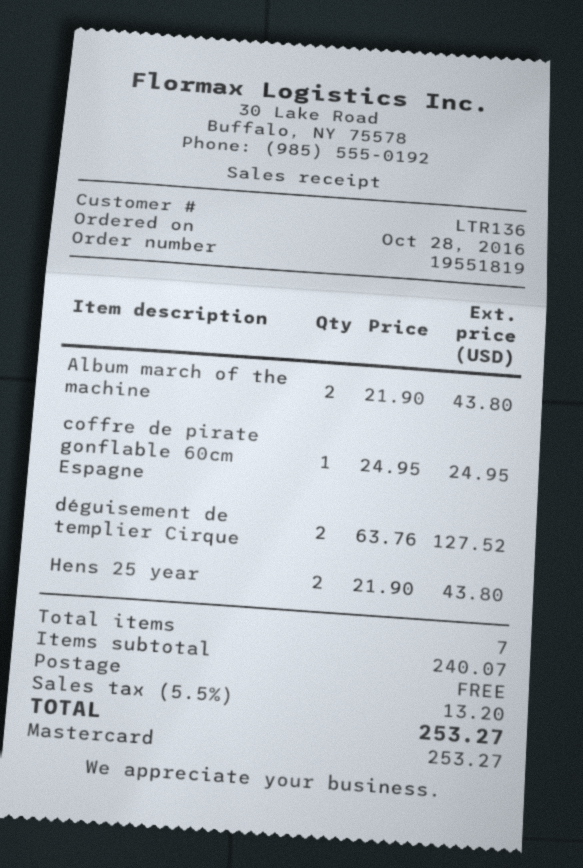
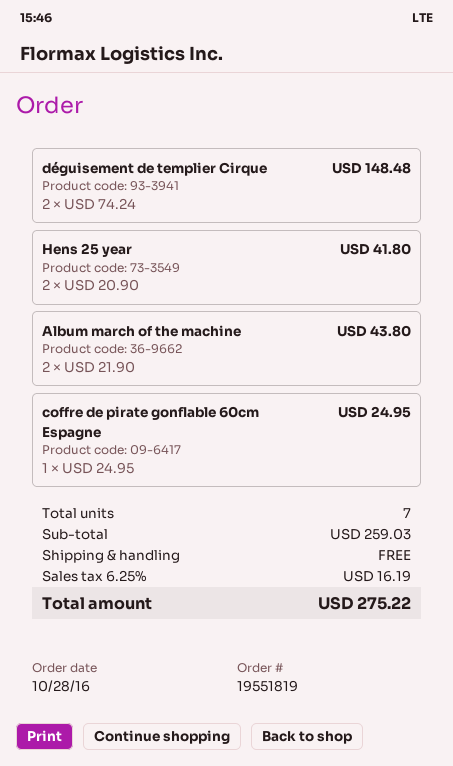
déguisement de templier Cirque: 2 x 63.76 = 127.52 -> 2 x 74.24 = 148.48
Hens 25 year: 2 x 21.90 = 43.80 -> 2 x 20.90 = 41.80
subtotal: 240.07 -> 259.03
tax: 5.5% = 13.20 -> 6.25% = 16.19
total: 253.27 -> 275.22

